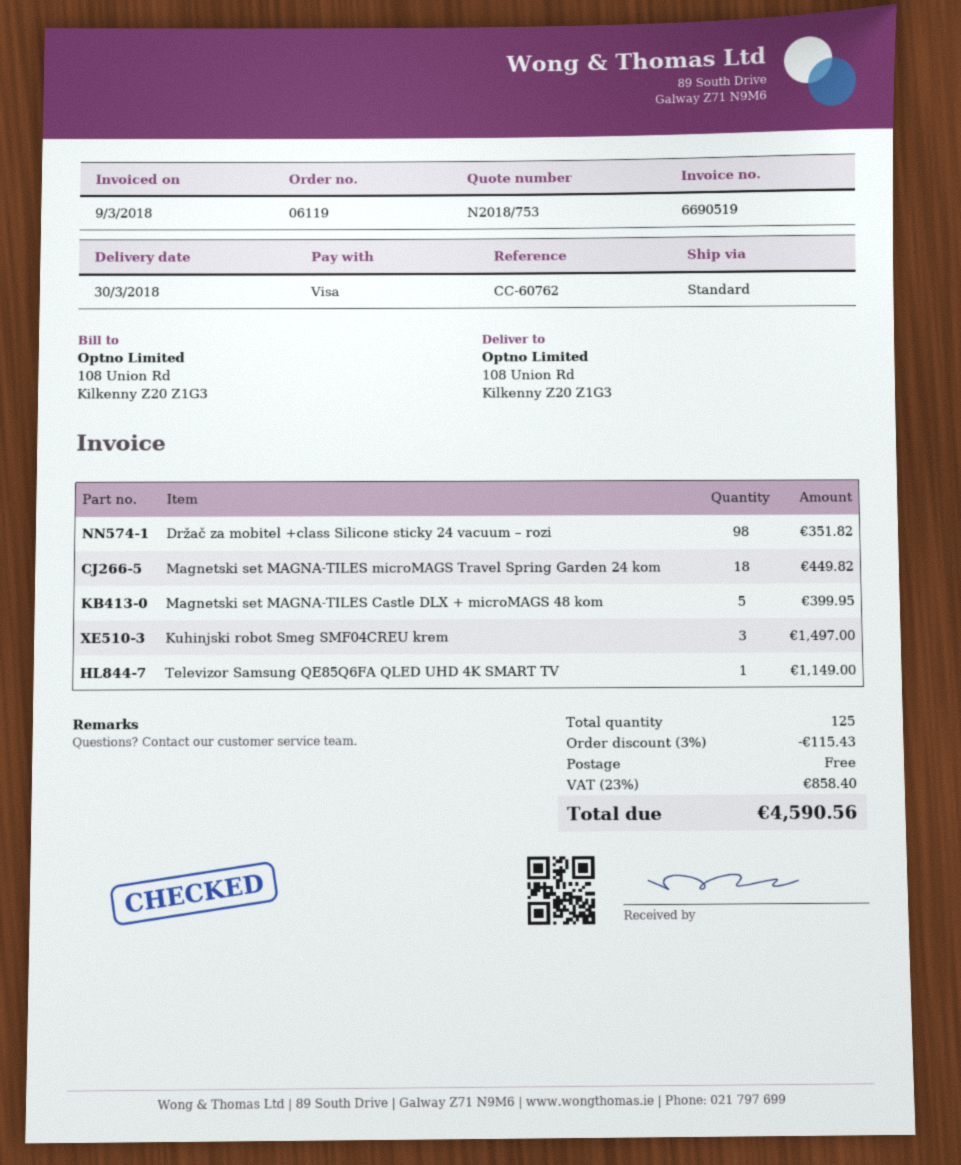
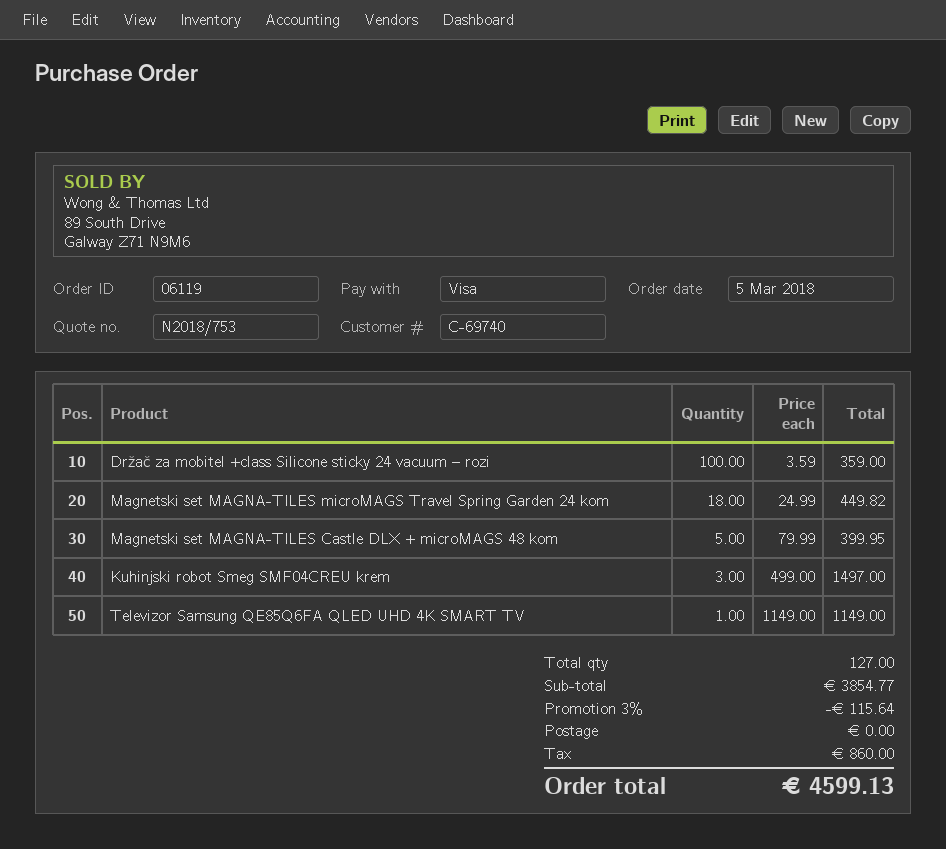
Držač za mobitel +class Silicone sticky 24 vacuum – rozi: 98 for 351.82 -> 100 for 359.00
total quantity: 125 -> 127
discount: 3% = 115.43 -> 3% = 115.64
tax: 858.40 -> 860.00
total: 4590.56 -> 4599.13

